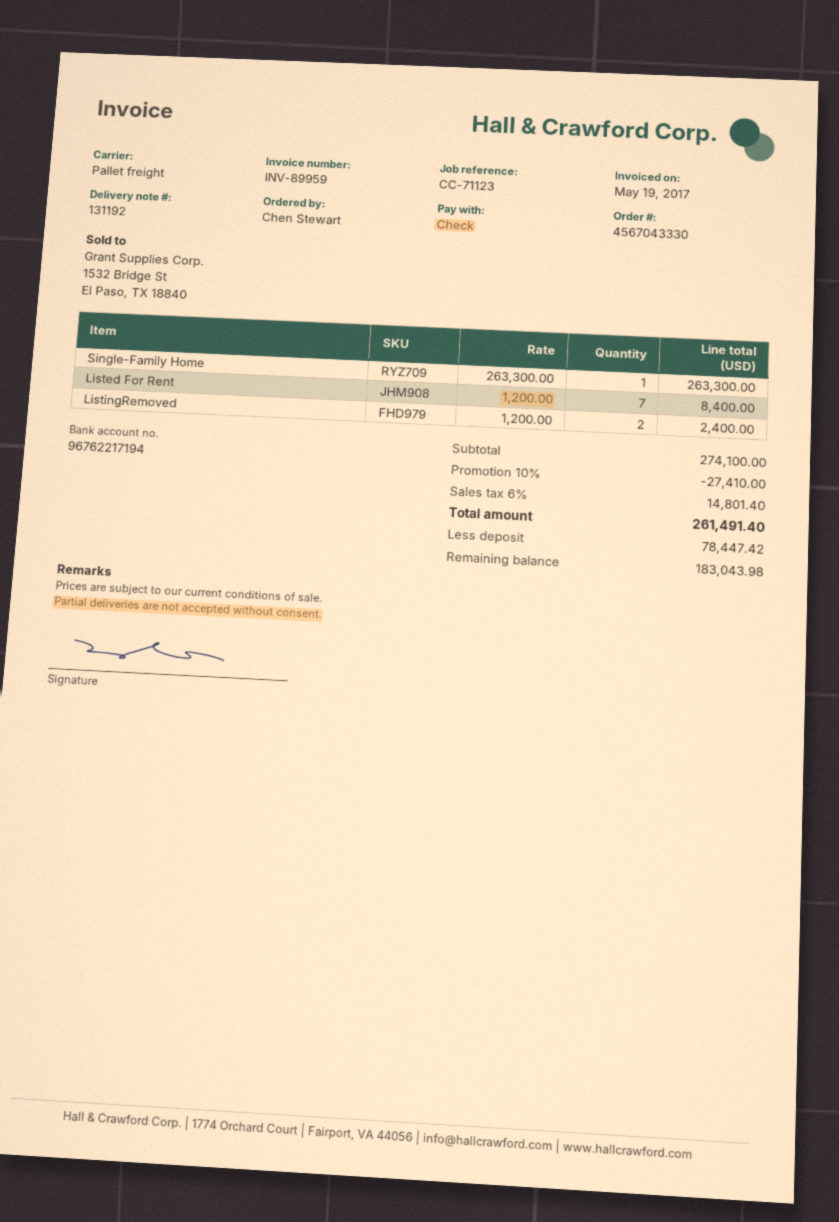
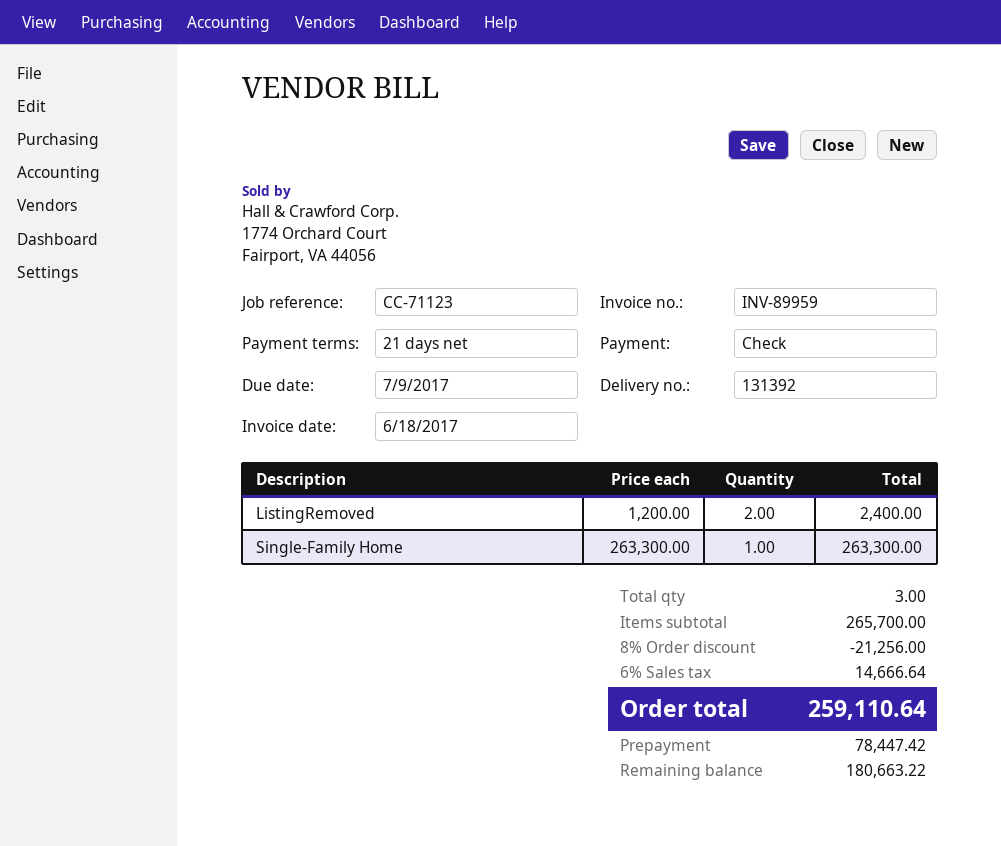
delivery note number: 131192 -> 131392
invoice date: 2017-05-19 -> 2017-06-18
Listed For Rent: 7 x 1200.00 = 8400.00 -> none
subtotal: 274100.00 -> 265700.00
discount: 10% = 27410.00 -> 8% = 21256.00
tax: 6% = 14801.40 -> 6% = 14666.64
total: 261491.40 -> 259110.64
balance: 183043.98 -> 180663.22

